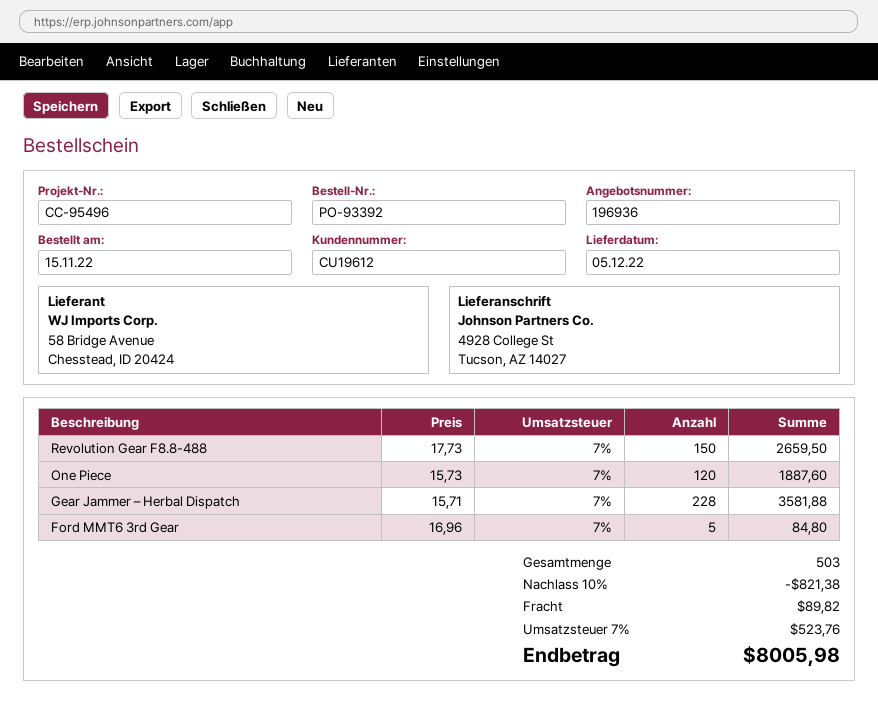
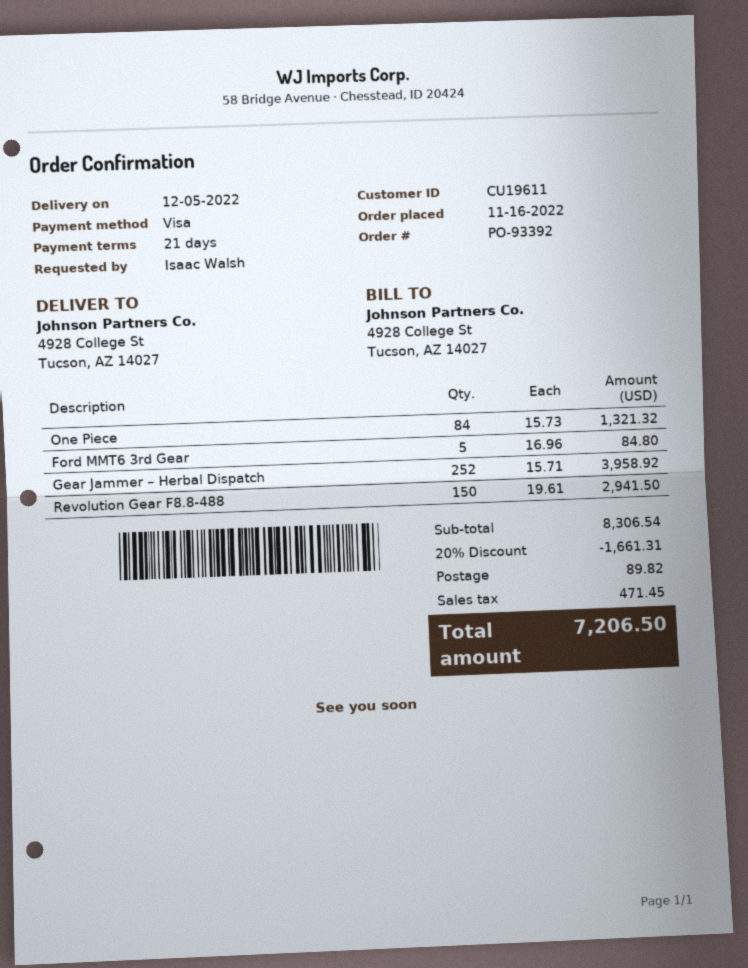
order date: 2022-11-15 -> 2022-11-16
customer number: CU19612 -> CU19611
Revolution Gear F8.8-488: 150 x 17.73 = 2659.50 -> 150 x 19.61 = 2941.50
One Piece: 120 x 15.73 = 1887.60 -> 84 x 15.73 = 1321.32
Gear Jammer – Herbal Dispatch: 228 x 15.71 = 3581.88 -> 252 x 15.71 = 3958.92
discount: 10% = 821.38 -> 20% = 1661.31
tax: 523.76 -> 471.45
total: 8005.98 -> 7206.50

